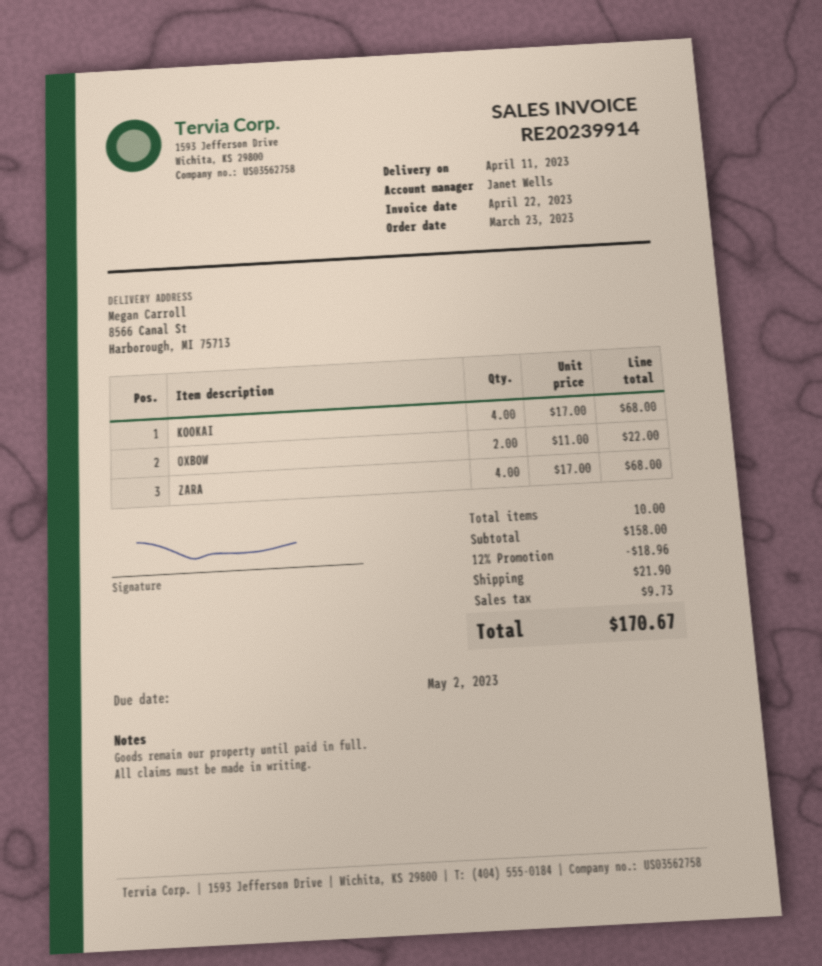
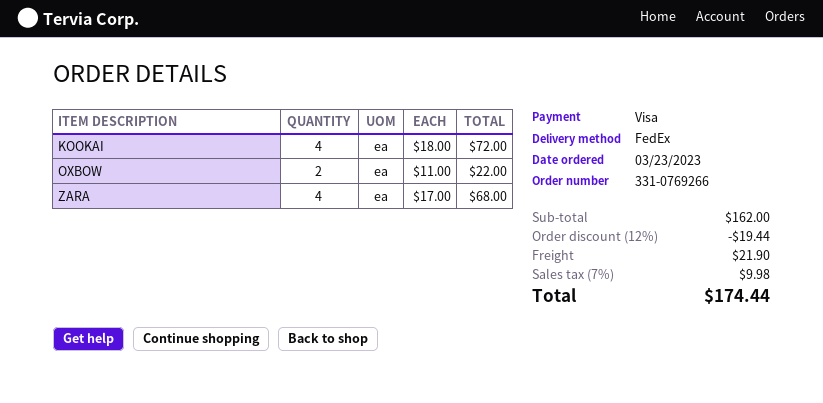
KOOKAI: 4 x 17.00 = 68.00 -> 4 x 18.00 = 72.00
subtotal: 158.00 -> 162.00
discount: 12% = 18.96 -> 12% = 19.44
tax: 9.73 -> 9.98
total: 170.67 -> 174.44

